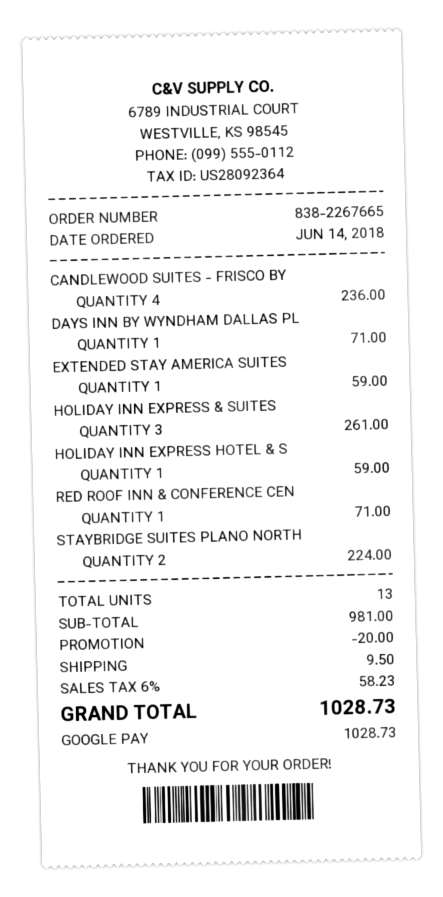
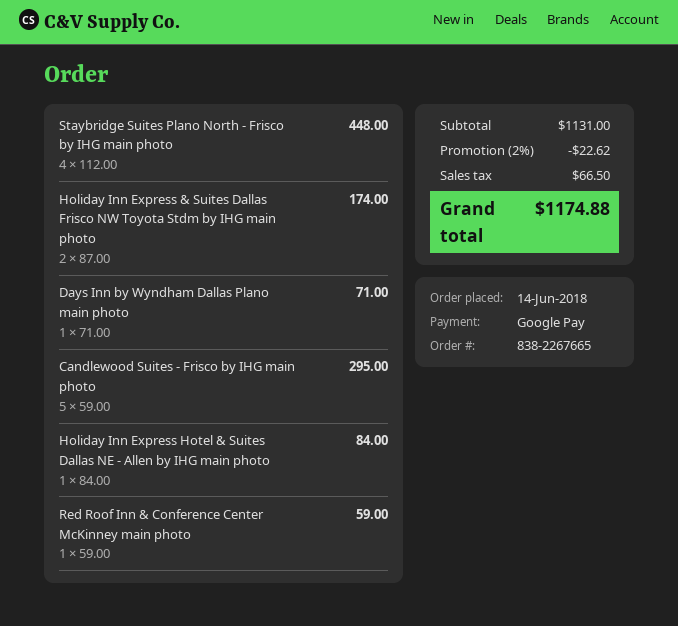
CANDLEWOOD SUITES - FRISCO BY: 4 for 236.00 -> 5 for 295.00
EXTENDED STAY AMERICA SUITES: 1 for 59.00 -> none
HOLIDAY INN EXPRESS & SUITES: 3 for 261.00 -> 2 for 174.00
HOLIDAY INN EXPRESS HOTEL & S: 1 for 59.00 -> 1 for 84.00
RED ROOF INN & CONFERENCE CEN: 1 for 71.00 -> 1 for 59.00
STAYBRIDGE SUITES PLANO NORTH: 2 for 224.00 -> 4 for 448.00
subtotal: 981.00 -> 1131.00
discount: 20.00 -> 22.62
shipping: 9.50 -> none
tax: 58.23 -> 66.50
total: 1028.73 -> 1174.88

